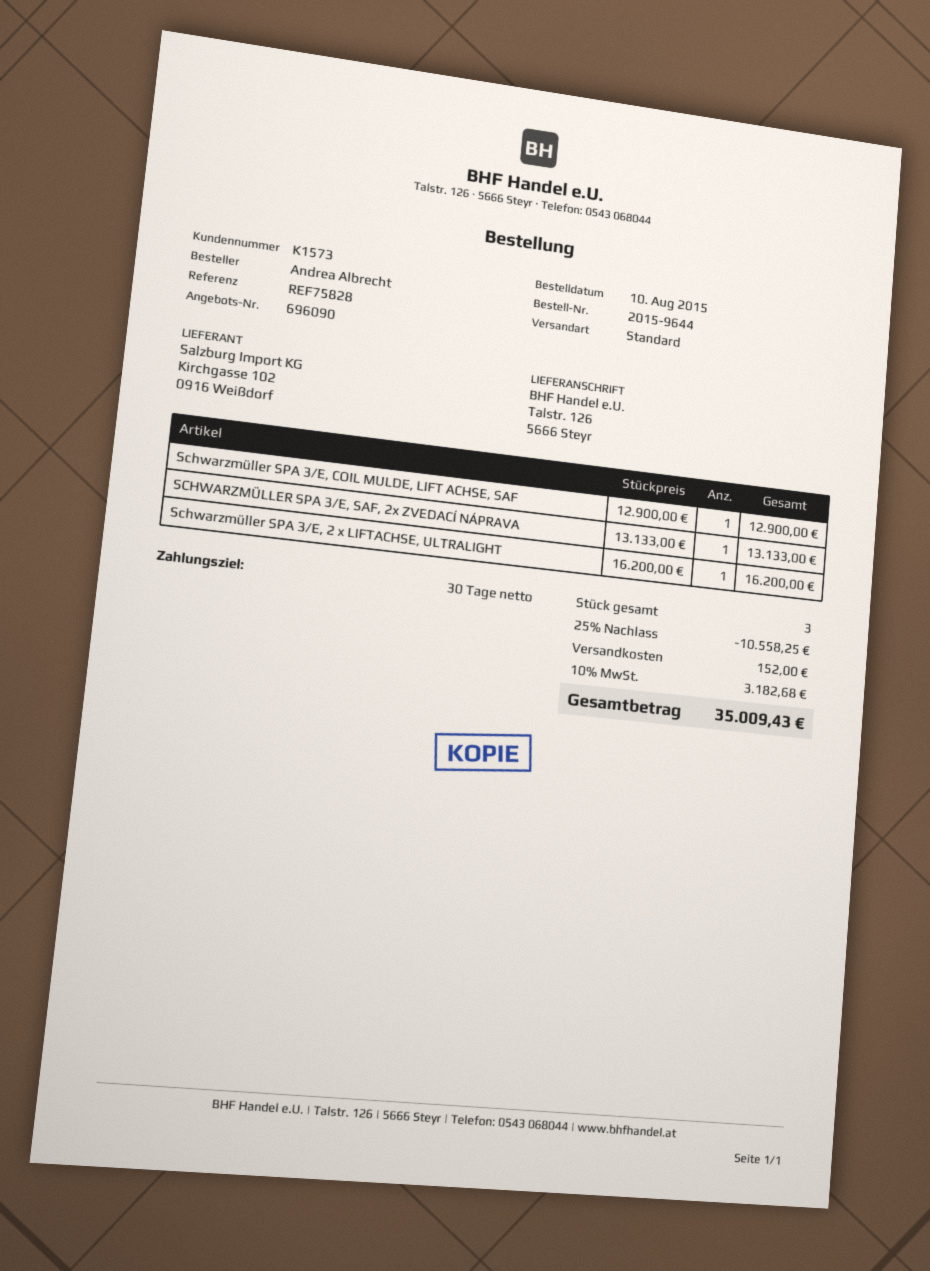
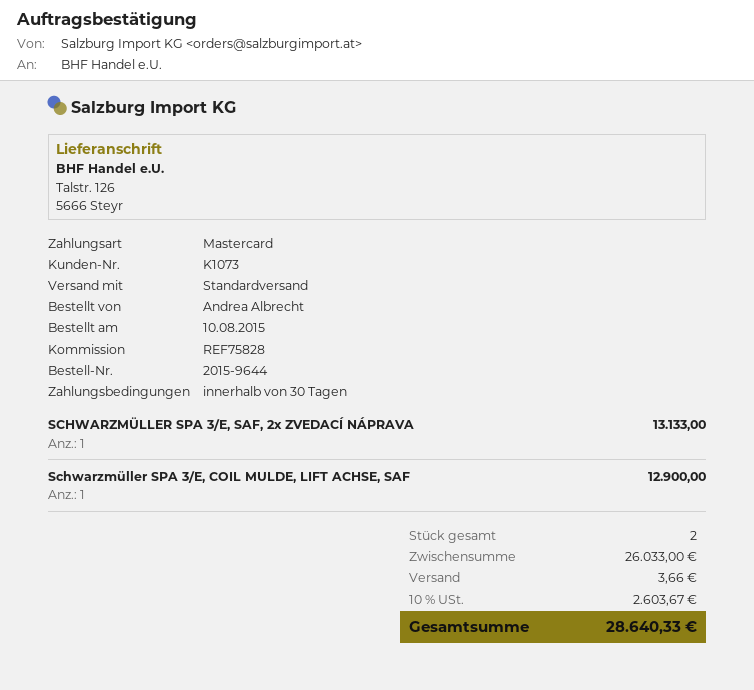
customer number: K1573 -> K1073
Schwarzmüller SPA 3/E, 2 x LIFTACHSE, ULTRALIGHT: 1 for 16200.00 -> none
total quantity: 3 -> 2
discount: 25% = 10558.25 -> none
shipping: 152.00 -> 3.66
tax: 10% = 3182.68 -> 10% = 2603.67
total: 35009.43 -> 28640.33

